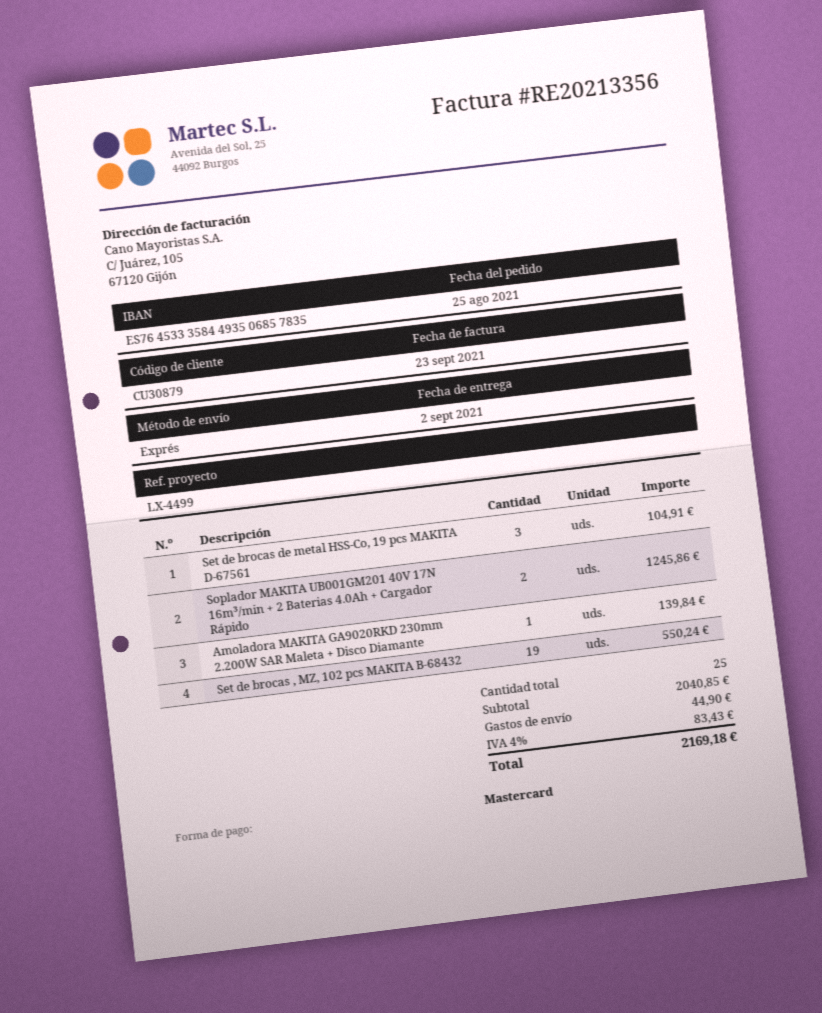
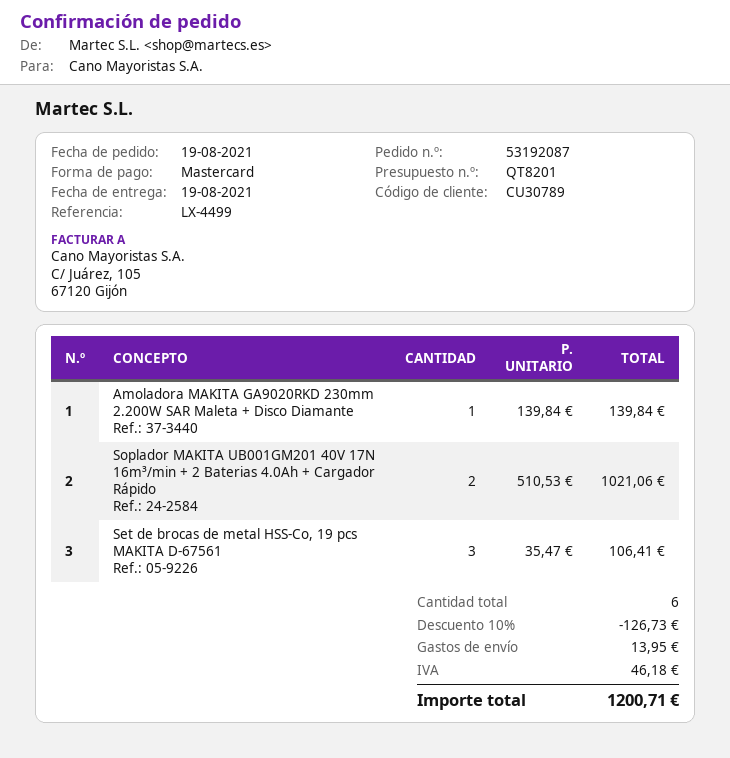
order date: 2021-08-25 -> 2021-08-19
delivery date: 2021-09-02 -> 2021-08-19
customer number: CU30879 -> CU30789
Set de brocas de metal HSS-Co, 19 pcs MAKITA D-67561: 3 for 104.91 -> 3 for 106.41
Soplador MAKITA UB001GM201 40V 17N 16m³/min + 2 Baterias 4.0Ah + Cargador Rápido: 2 for 1245.86 -> 2 for 1021.06
Set de brocas , MZ, 102 pcs MAKITA B-68432: 19 for 550.24 -> none
total quantity: 25 -> 6
discount: none -> 10% = 126.73
shipping: 44.90 -> 13.95
tax: 83.43 -> 46.18
total: 2169.18 -> 1200.71

